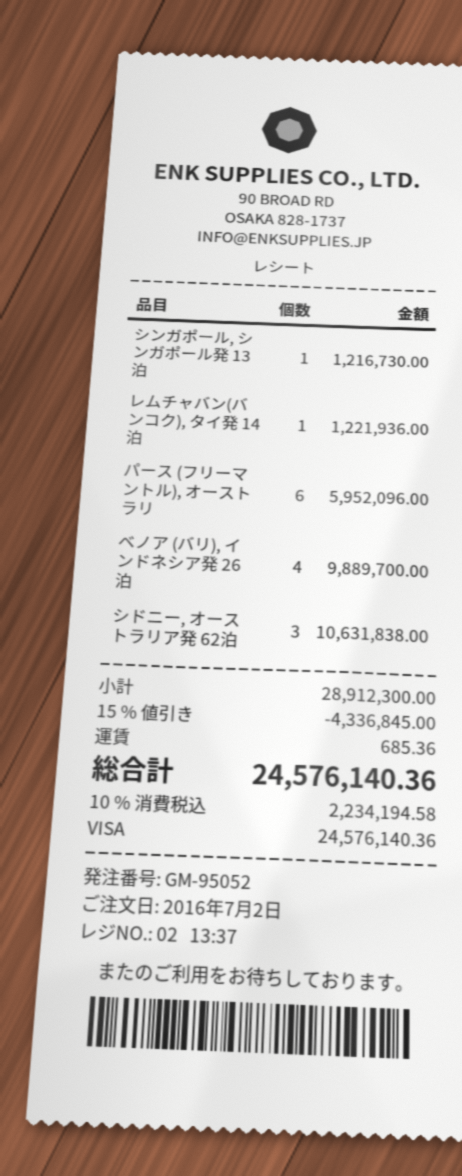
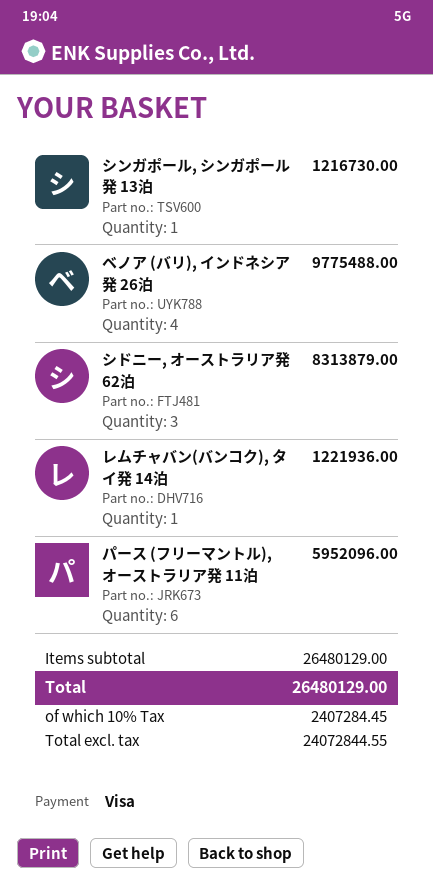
ベノア (バリ), インドネシア発 26泊: 4 for 9889700.00 -> 4 for 9775488.00
シドニー, オーストラリア発 62泊: 3 for 10631838.00 -> 3 for 8313879.00
subtotal: 28912300.00 -> 26480129.00
discount: 15% = 4336845.00 -> none
shipping: 685.36 -> none
tax: 10% = 2234194.58 -> 10% = 2407284.45
total: 24576140.36 -> 26480129.00

